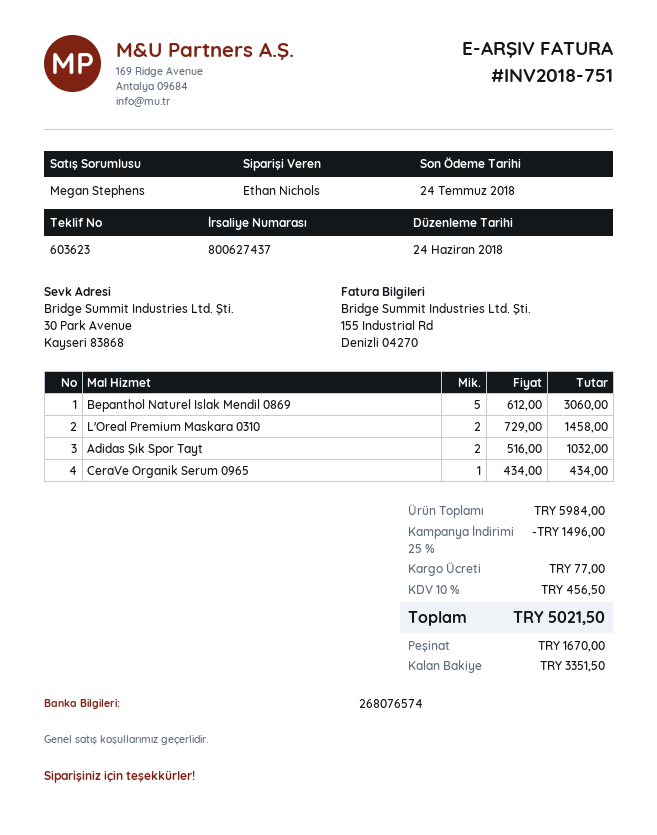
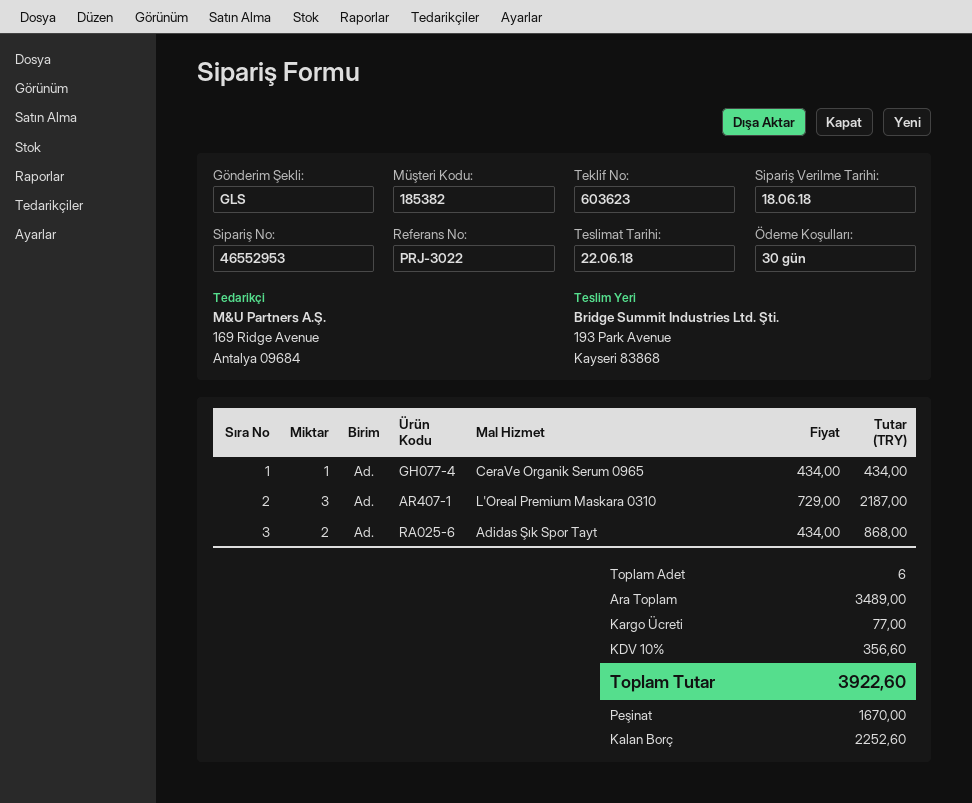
ship to: 30 Park Avenue, Kayseri 83868 -> 193 Park Avenue, Kayseri 83868
Bepanthol Naturel Islak Mendil 0869: 5 x 612.00 = 3060.00 -> none
L'Oreal Premium Maskara 0310: 2 x 729.00 = 1458.00 -> 3 x 729.00 = 2187.00
Adidas Şık Spor Tayt: 2 x 516.00 = 1032.00 -> 2 x 434.00 = 868.00
subtotal: 5984.00 -> 3489.00
discount: 25% = 1496.00 -> none
tax: 10% = 456.50 -> 10% = 356.60
total: 5021.50 -> 3922.60
balance: 3351.50 -> 2252.60

